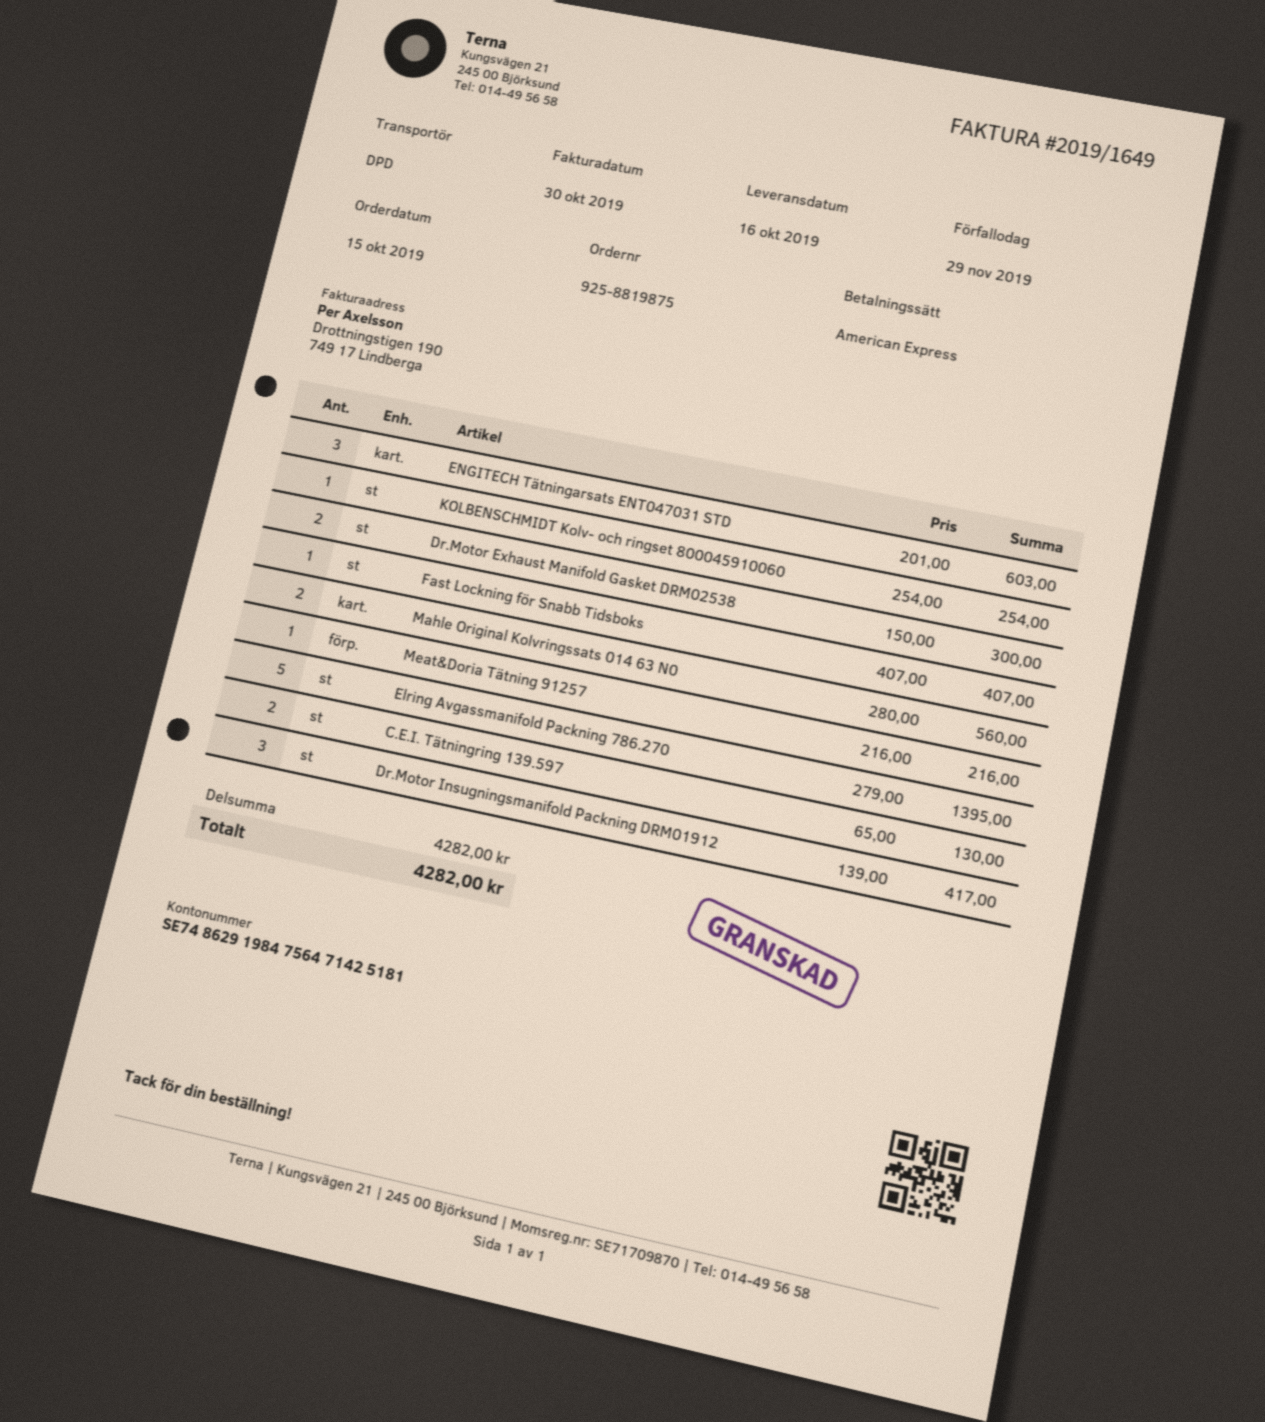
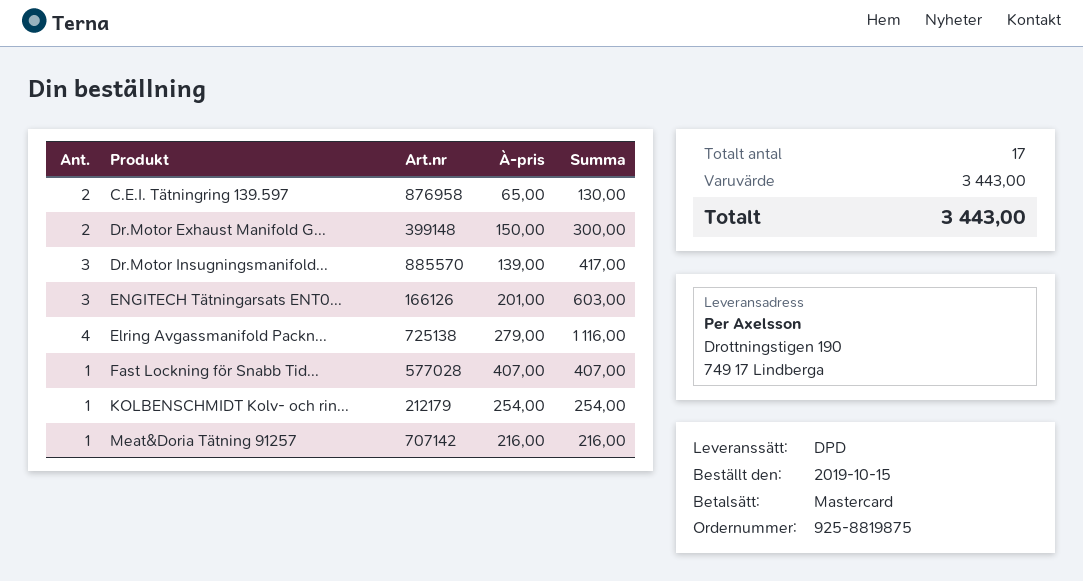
payment method: American Express -> Mastercard
Mahle Original Kolvringssats 014 63 N0: 2 x 280.00 = 560.00 -> none
Elring Avgassmanifold Packning 786.270: 5 x 279.00 = 1395.00 -> 4 x 279.00 = 1116.00
subtotal: 4282.00 -> 3443.00
total: 4282.00 -> 3443.00

